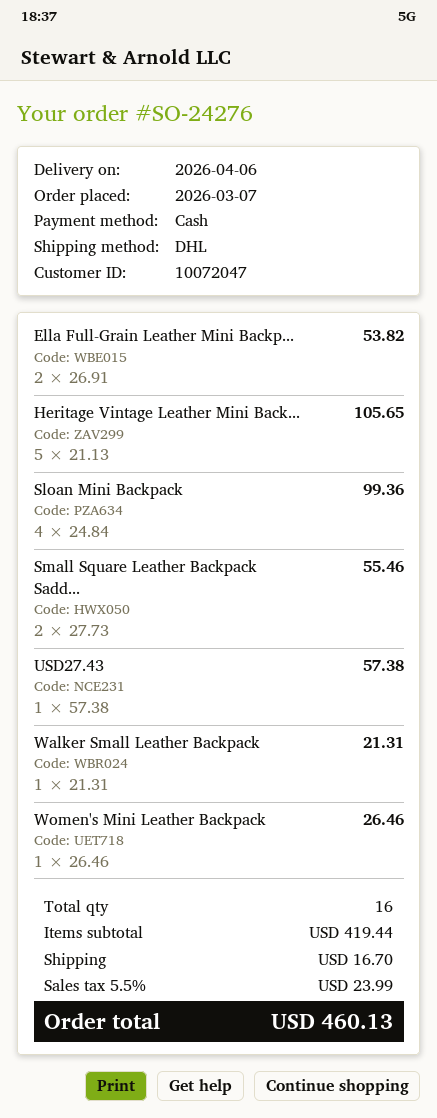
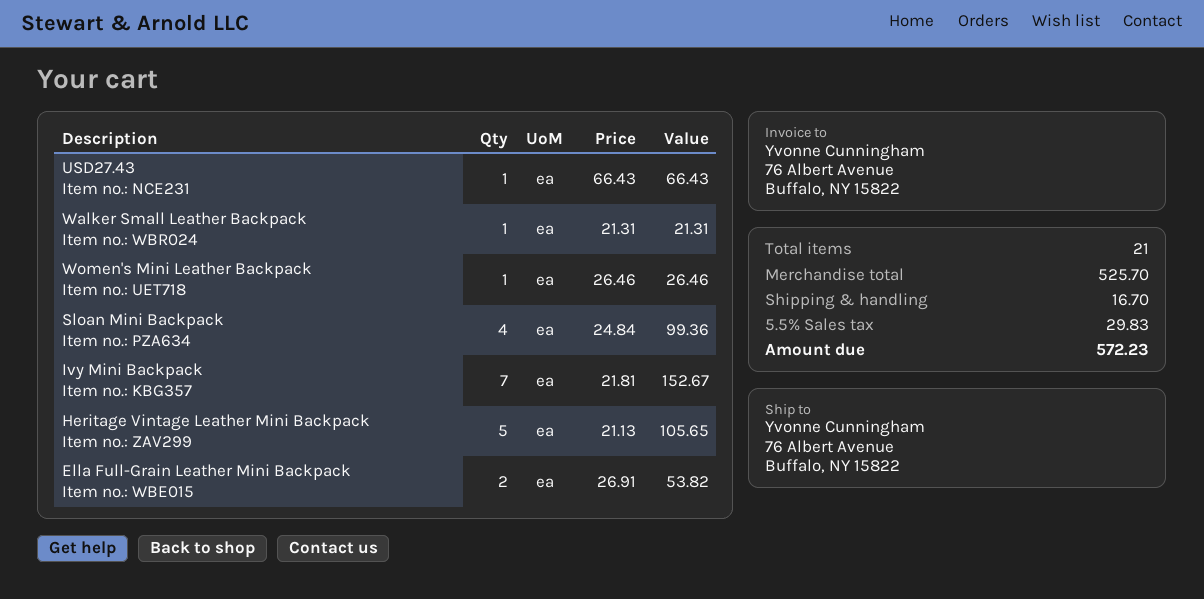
Small Square Leather Backpack Sadd...: 2 x 27.73 = 55.46 -> none
USD27.43: 1 x 57.38 = 57.38 -> 1 x 66.43 = 66.43
Ivy Mini Backpack: none -> 7 x 21.81 = 152.67
total quantity: 16 -> 21
subtotal: 419.44 -> 525.70
tax: 5.5% = 23.99 -> 5.5% = 29.83
total: 460.13 -> 572.23

